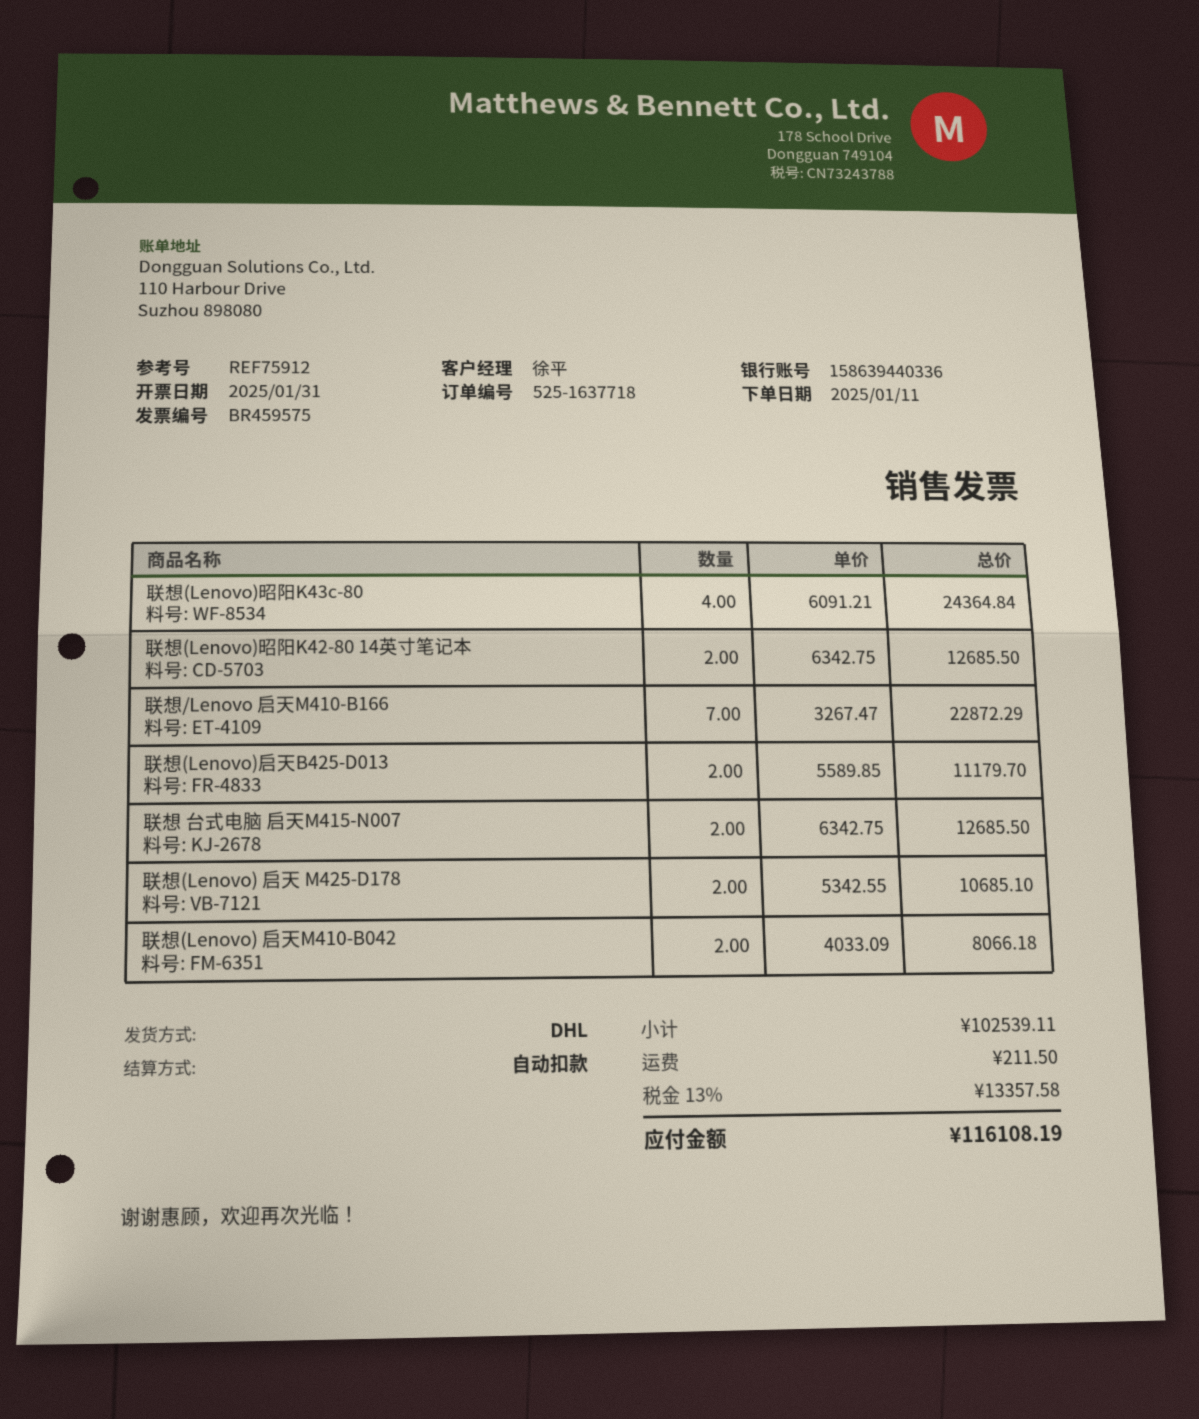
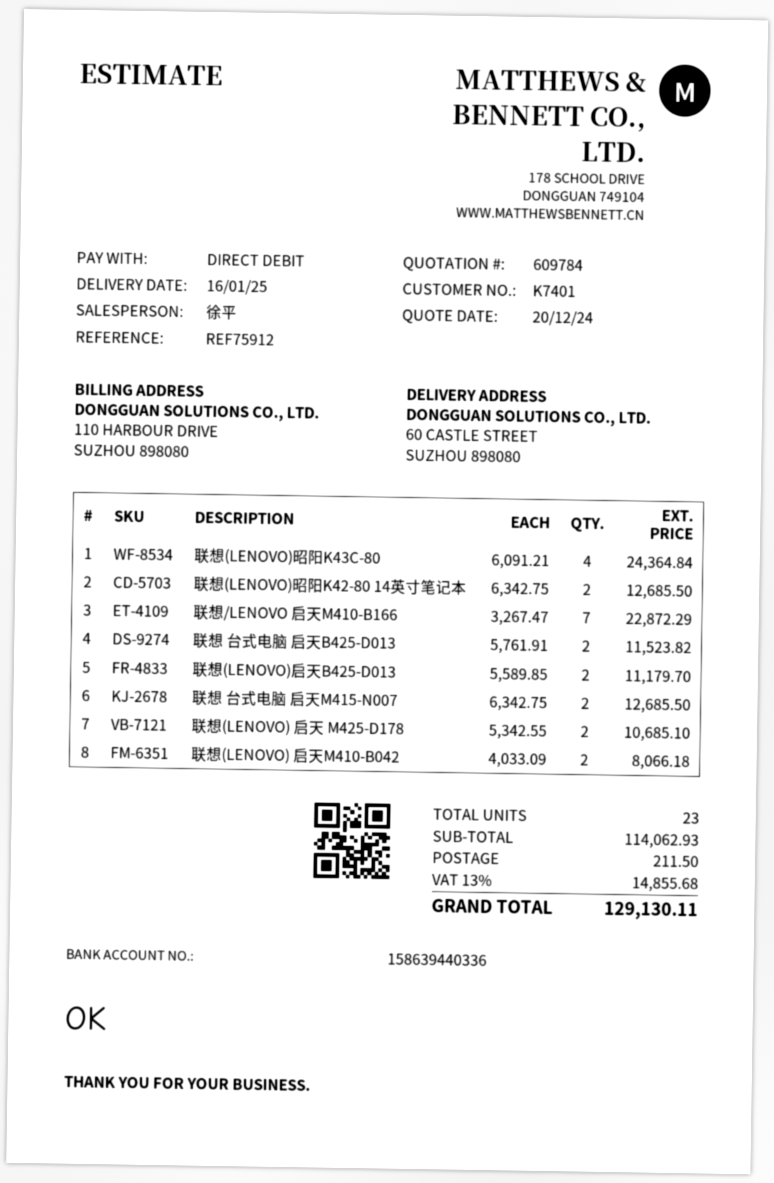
联想 台式电脑 启天B425-D013: none -> 2 x 5761.91 = 11523.82
subtotal: 102539.11 -> 114062.93
tax: 13% = 13357.58 -> 13% = 14855.68
total: 116108.19 -> 129130.11

